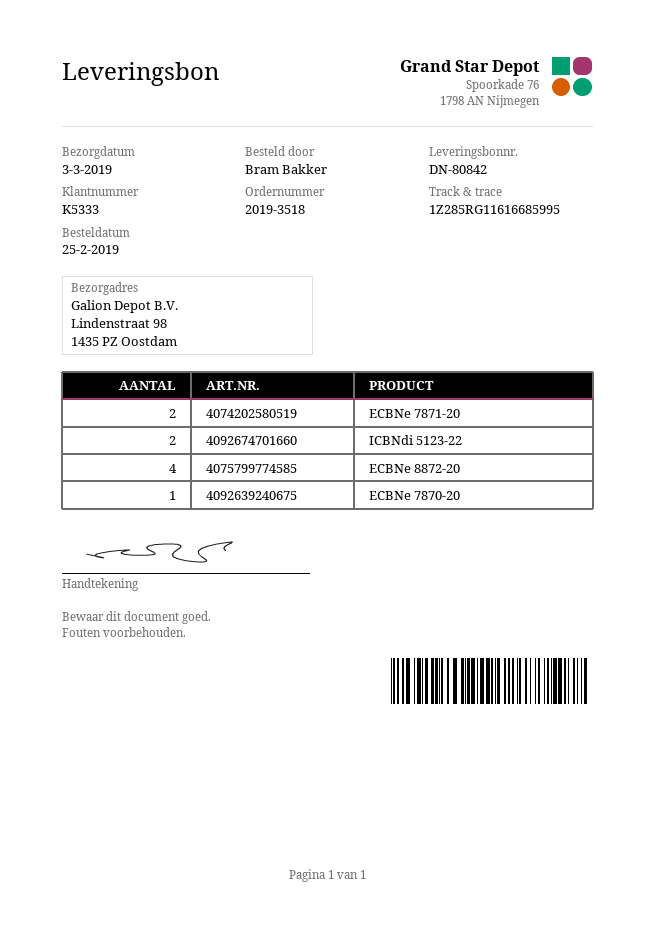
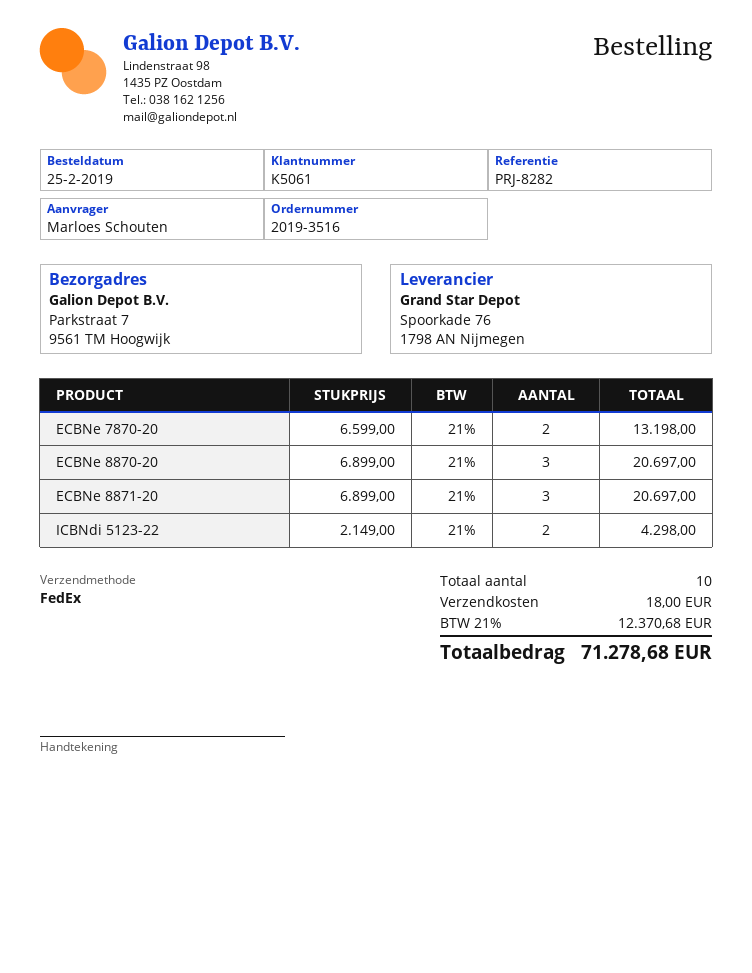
order number: 2019-3518 -> 2019-3516
customer number: K5333 -> K5061
ordered by: Bram Bakker -> Marloes Schouten
ship to: Lindenstraat 98, 1435 PZ Oostdam -> Parkstraat 7, 9561 TM Hoogwijk
ECBNe 7871-20: 2 -> none
ECBNe 8872-20: 4 -> none
ECBNe 7870-20: 1 -> 2
ECBNe 8870-20: none -> 3
ECBNe 8871-20: none -> 3

